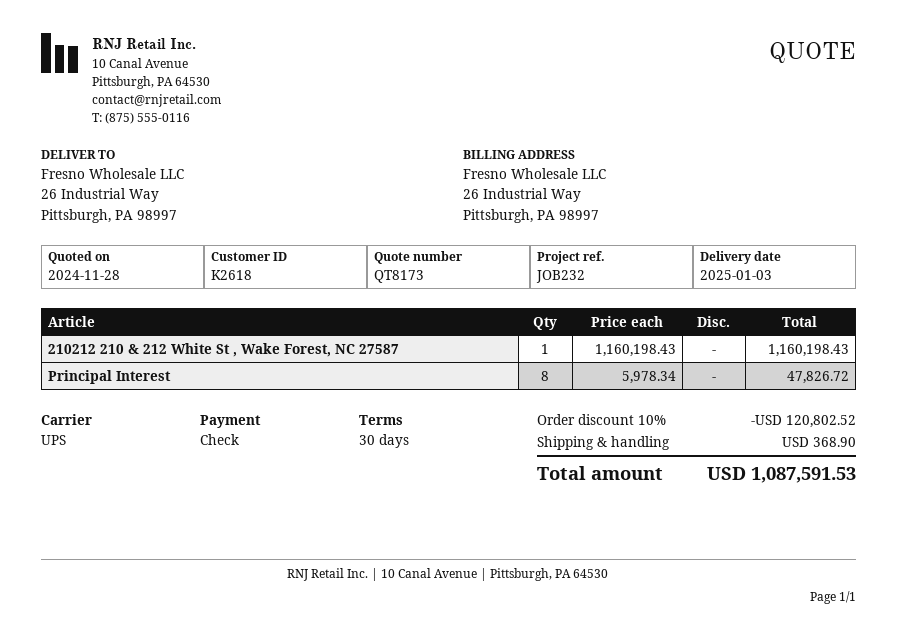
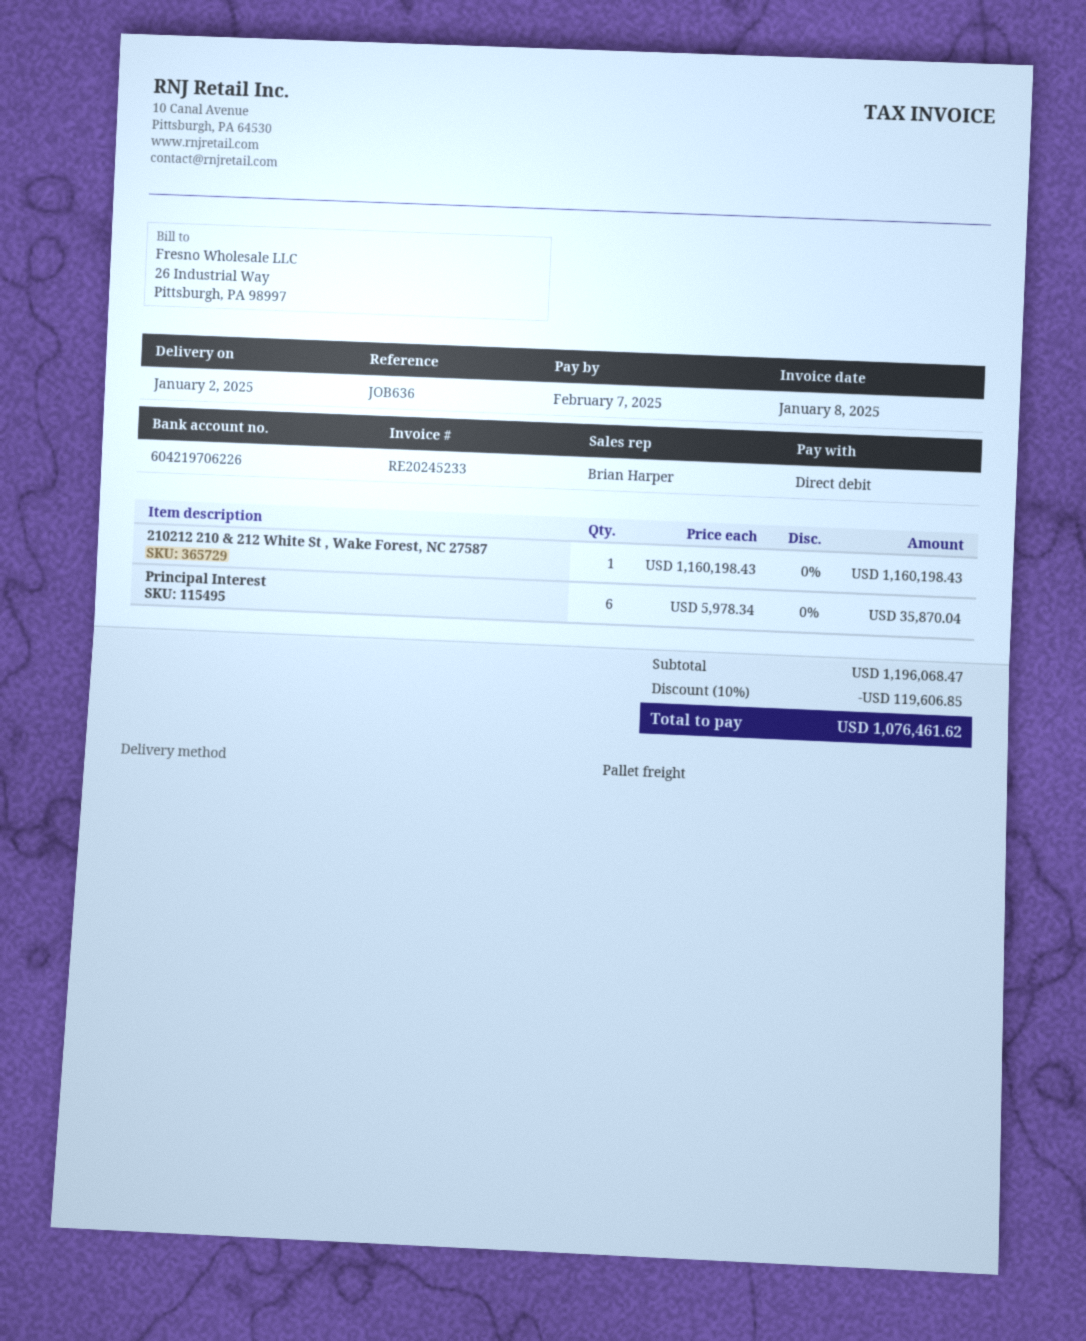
delivery date: 2025-01-03 -> 2025-01-02
reference: JOB232 -> JOB636
payment method: cheque -> direct debit
shipping method: UPS -> pallet freight
Principal Interest: 8 x 5978.34 = 47826.72 -> 6 x 5978.34 = 35870.04
discount: 10% = 120802.52 -> 10% = 119606.85
shipping: 368.90 -> none
total: 1087591.53 -> 1076461.62

